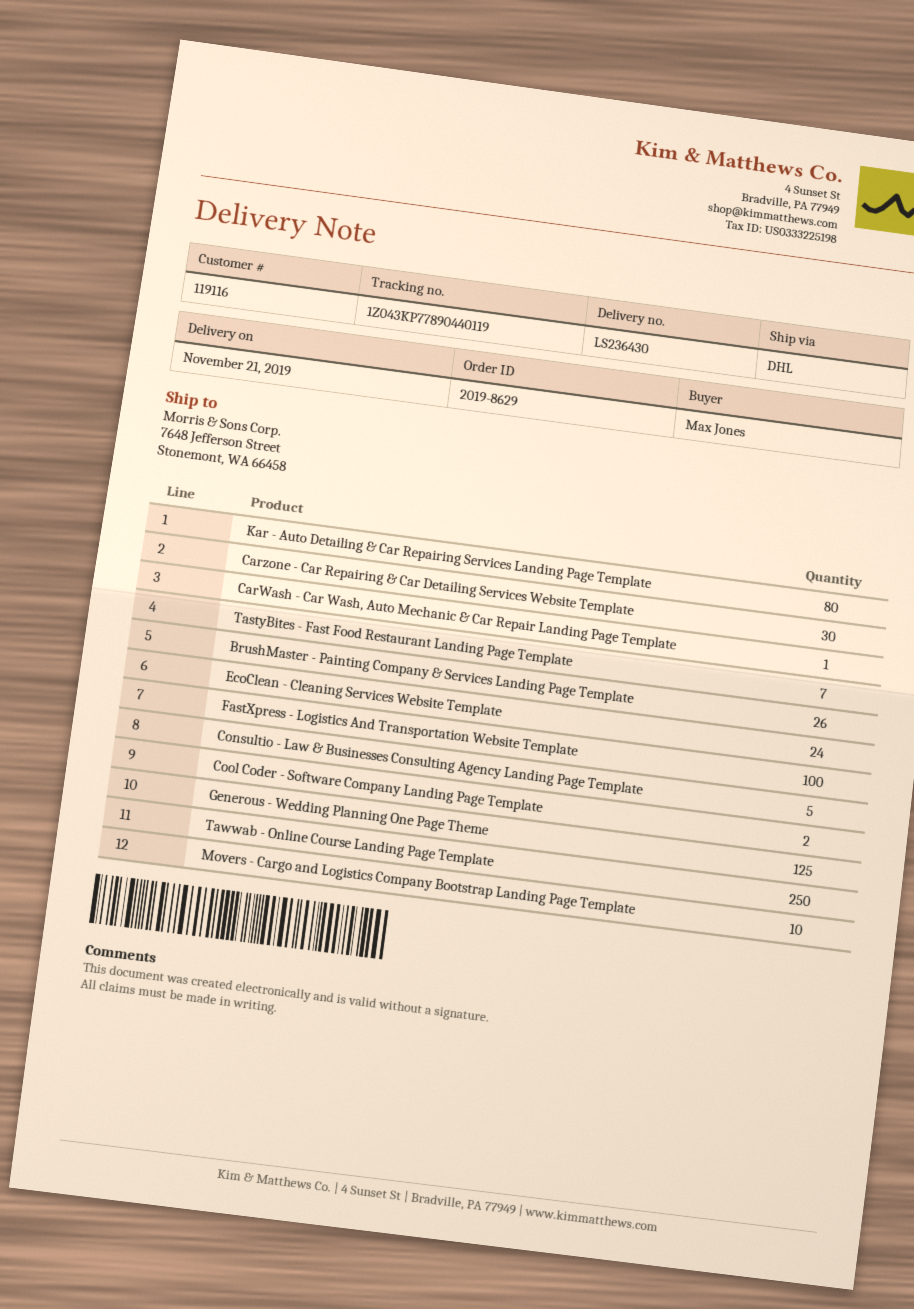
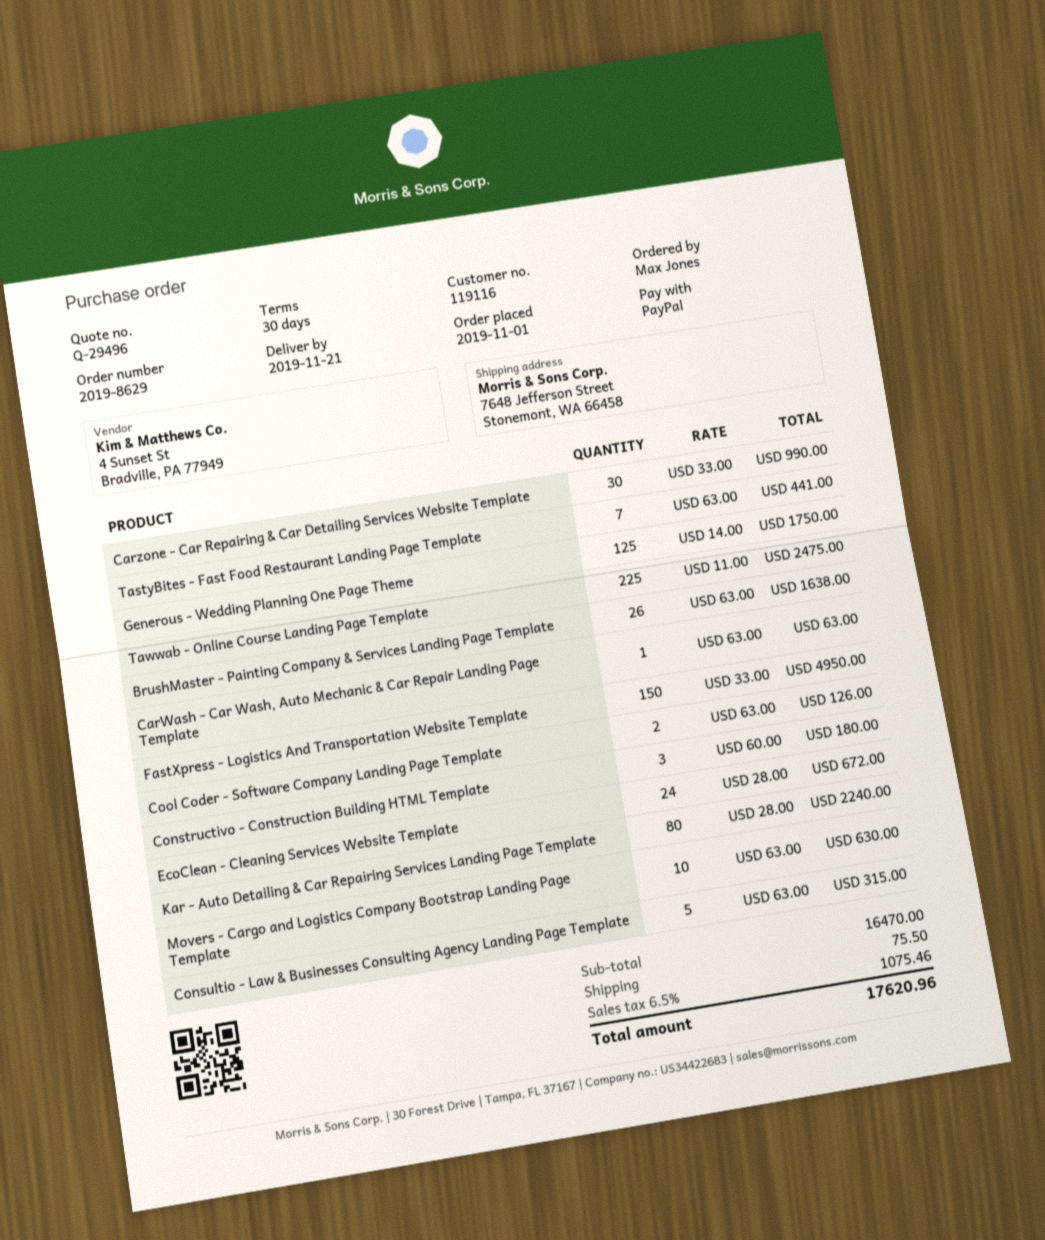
FastXpress - Logistics And Transportation Website Template: 100 -> 150
Tawwab - Online Course Landing Page Template: 250 -> 225
Constructivo - Construction Building HTML Template: none -> 3

